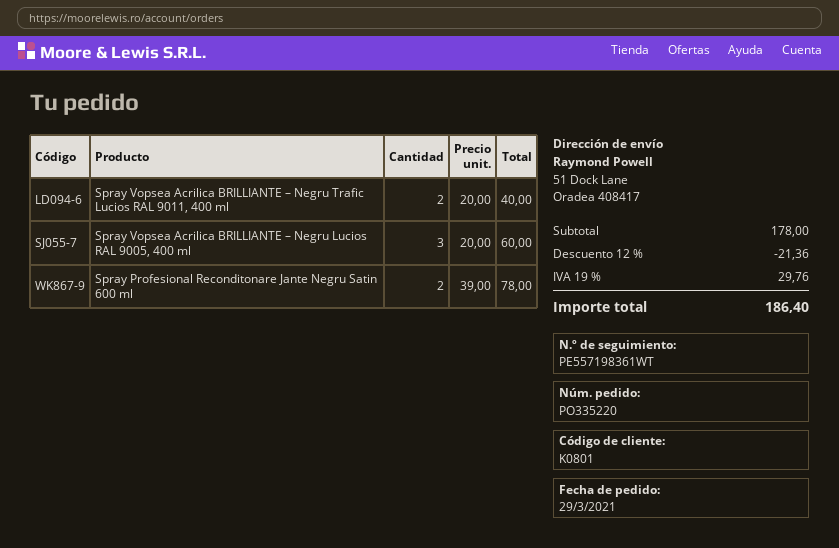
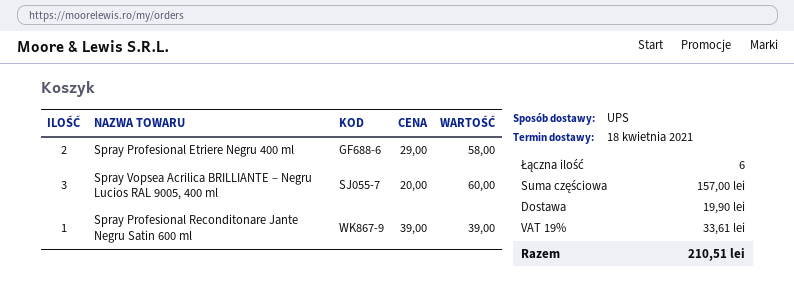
Spray Vopsea Acrilica BRILLIANTE – Negru Trafic Lucios RAL 9011, 400 ml: 2 x 20.00 = 40.00 -> none
Spray Profesional Reconditonare Jante Negru Satin 600 ml: 2 x 39.00 = 78.00 -> 1 x 39.00 = 39.00
Spray Profesional Etriere Negru 400 ml: none -> 2 x 29.00 = 58.00
subtotal: 178.00 -> 157.00
discount: 12% = 21.36 -> none
shipping: none -> 19.90
tax: 19% = 29.76 -> 19% = 33.61
total: 186.40 -> 210.51

